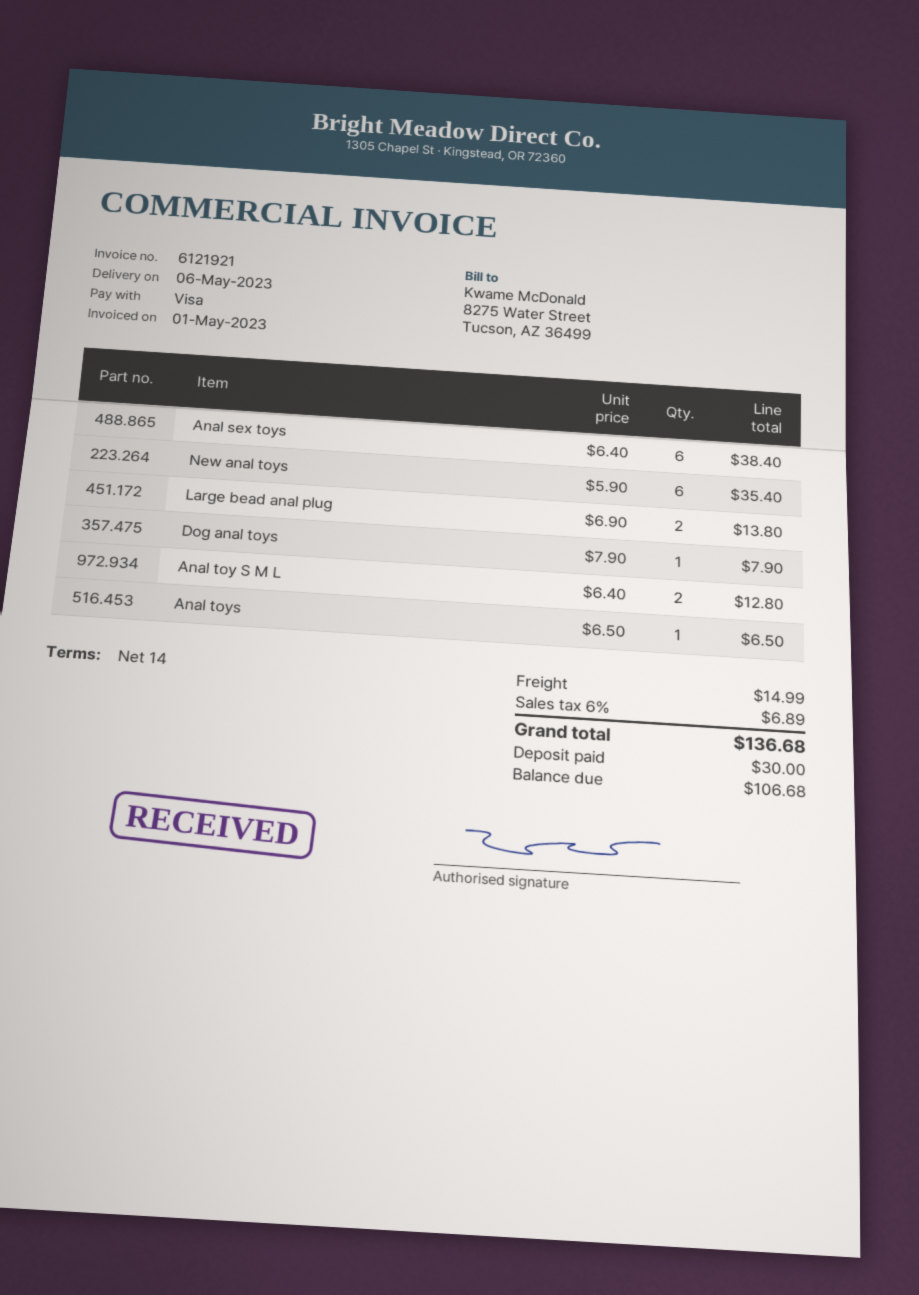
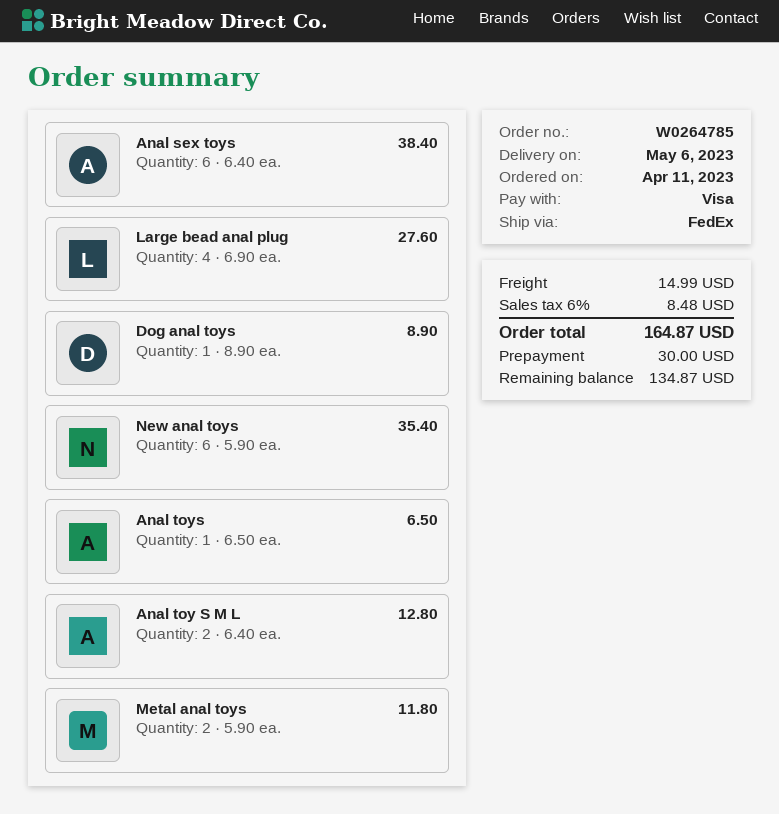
Large bead anal plug: 2 x 6.90 = 13.80 -> 4 x 6.90 = 27.60
Dog anal toys: 1 x 7.90 = 7.90 -> 1 x 8.90 = 8.90
Metal anal toys: none -> 2 x 5.90 = 11.80
tax: 6% = 6.89 -> 6% = 8.48
total: 136.68 -> 164.87
balance: 106.68 -> 134.87

